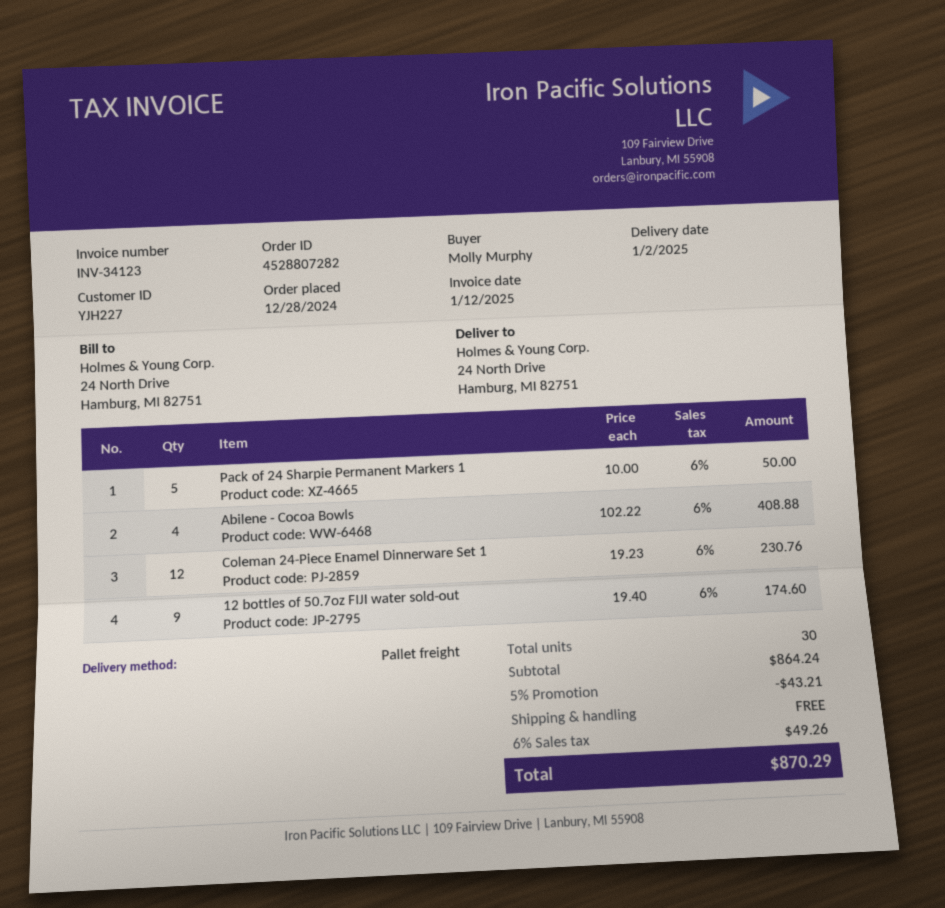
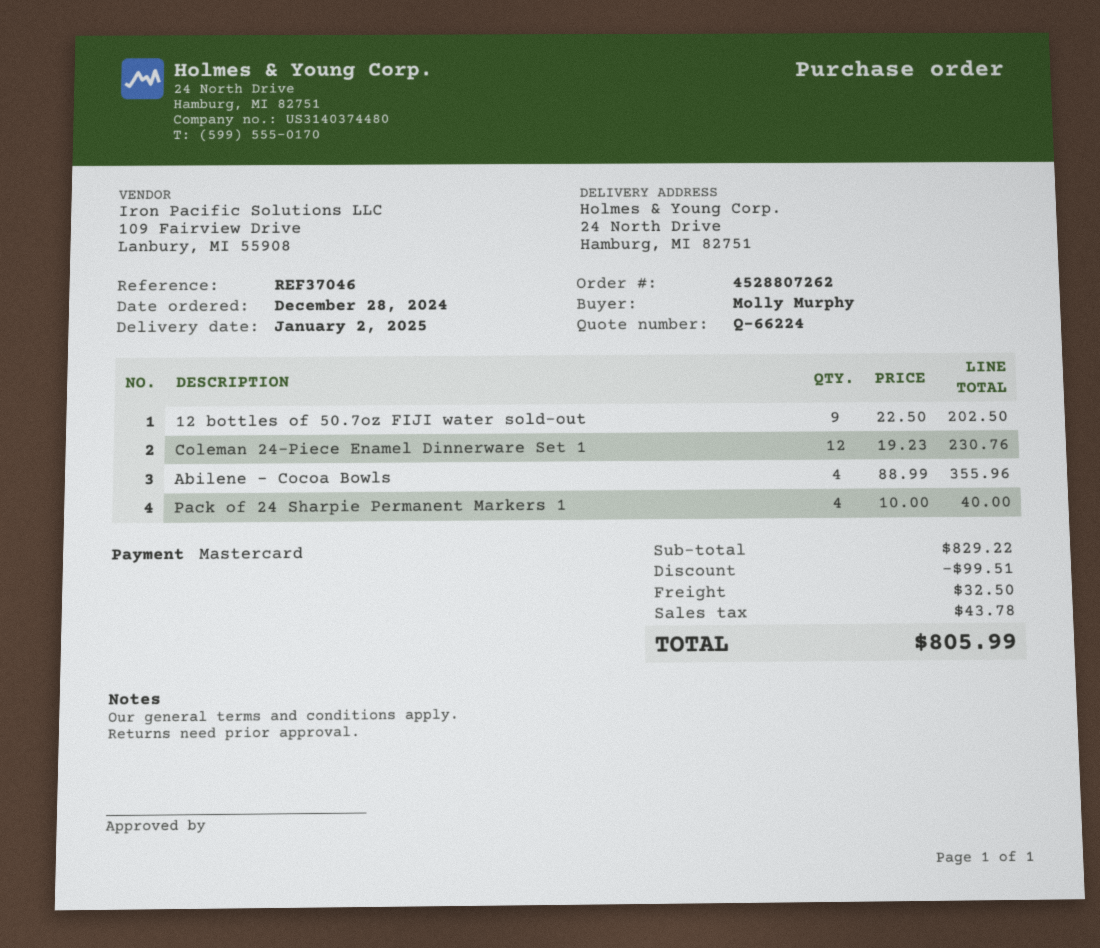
order number: 4528807282 -> 4528807262
Pack of 24 Sharpie Permanent Markers 1: 5 x 10.00 = 50.00 -> 4 x 10.00 = 40.00
Abilene - Cocoa Bowls: 4 x 102.22 = 408.88 -> 4 x 88.99 = 355.96
12 bottles of 50.7oz FIJI water sold-out: 9 x 19.40 = 174.60 -> 9 x 22.50 = 202.50
subtotal: 864.24 -> 829.22
discount: 43.21 -> 99.51
shipping: 0.00 -> 32.50
tax: 49.26 -> 43.78
total: 870.29 -> 805.99

